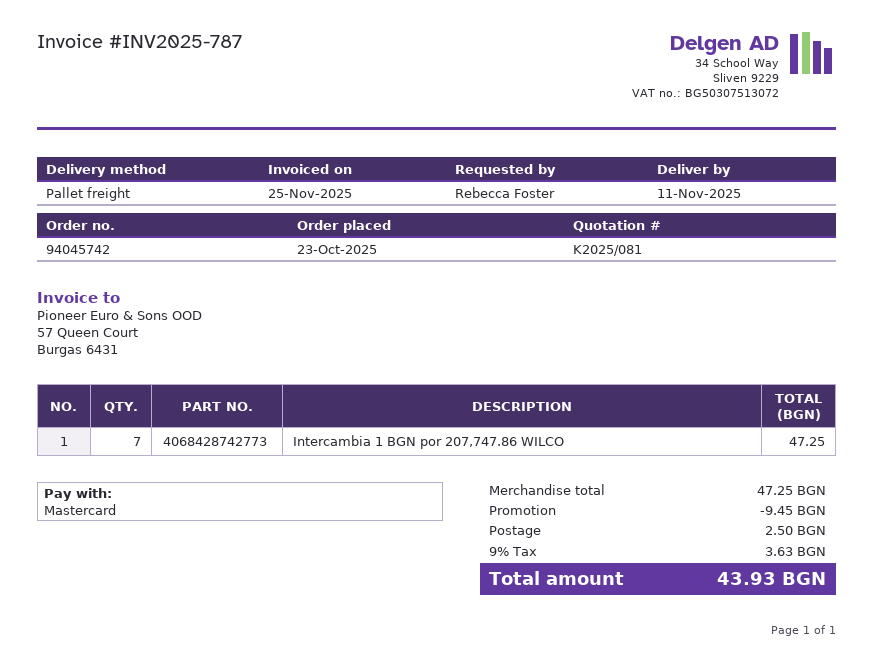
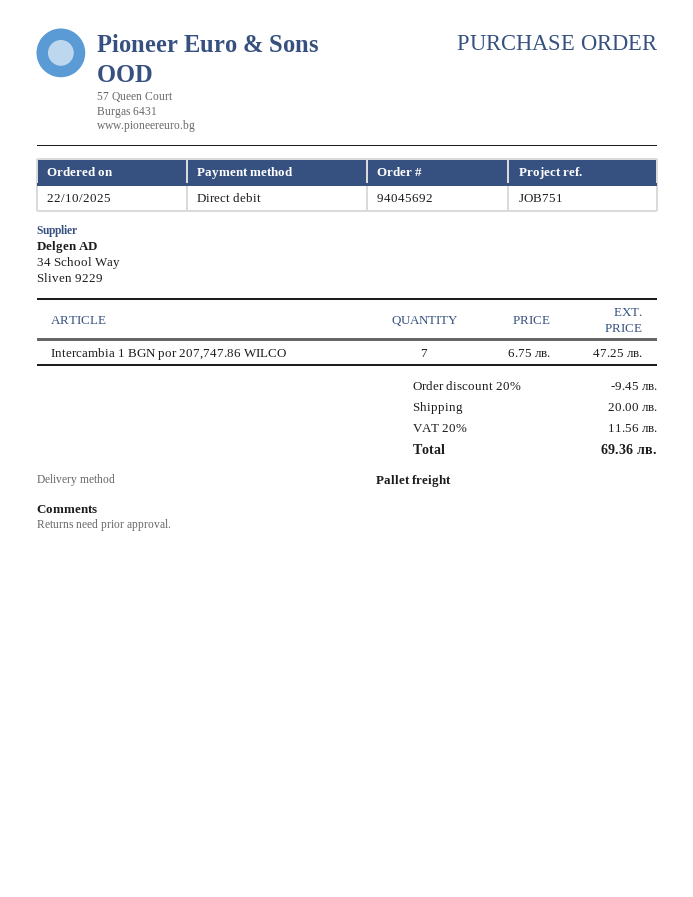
order number: 94045742 -> 94045692
order date: 2025-10-23 -> 2025-10-22
payment method: Mastercard -> direct debit
shipping: 2.50 -> 20.00
tax: 9% = 3.63 -> 20% = 11.56
total: 43.93 -> 69.36

